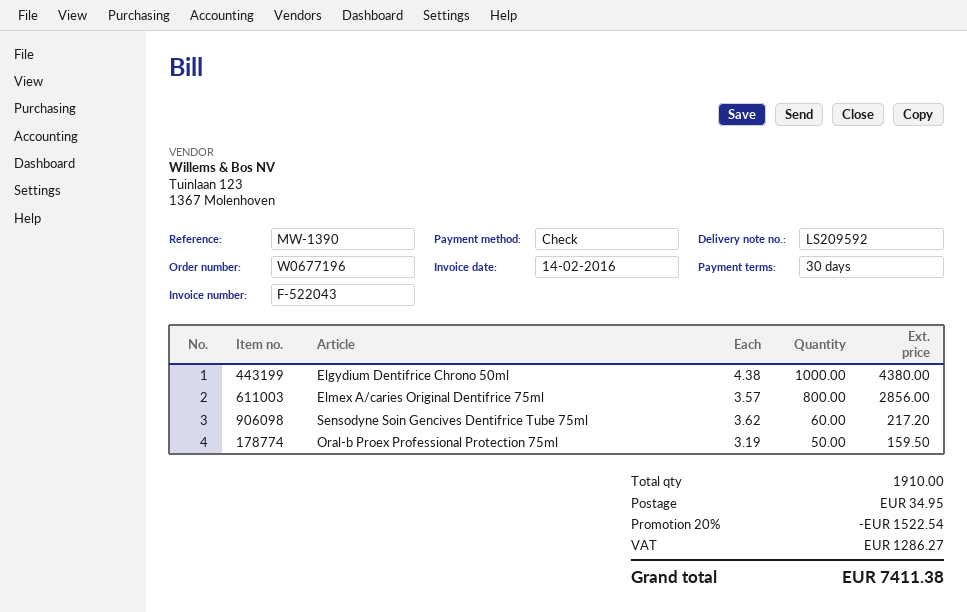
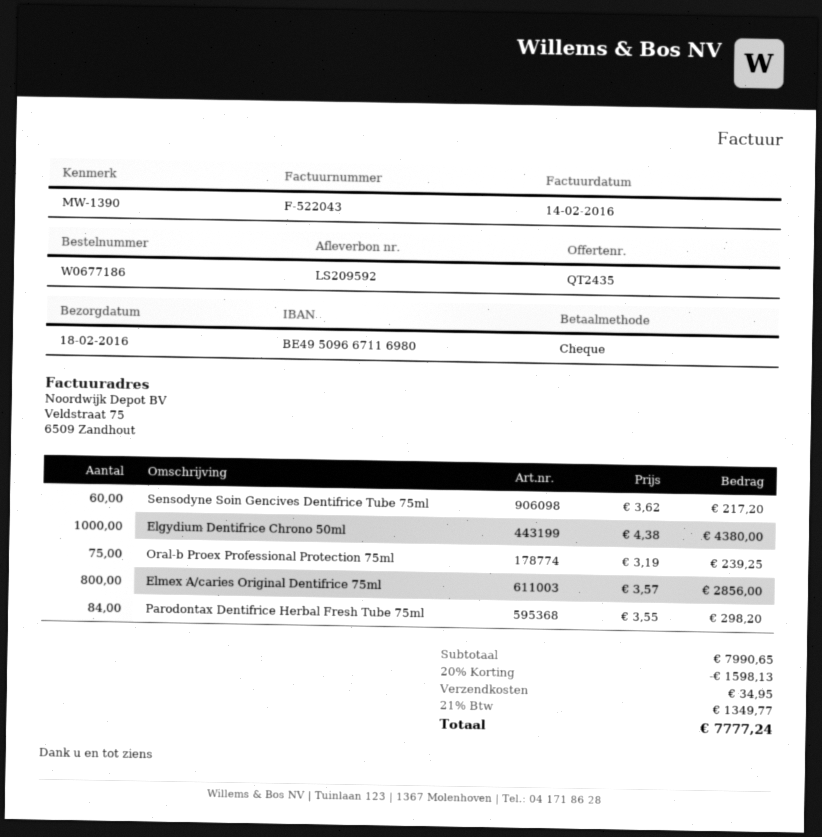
order number: W0677196 -> W0677186
Oral-b Proex Professional Protection 75ml: 50 x 3.19 = 159.50 -> 75 x 3.19 = 239.25
Parodontax Dentifrice Herbal Fresh Tube 75ml: none -> 84 x 3.55 = 298.20
discount: 20% = 1522.54 -> 20% = 1598.13
tax: 1286.27 -> 1349.77
total: 7411.38 -> 7777.24

